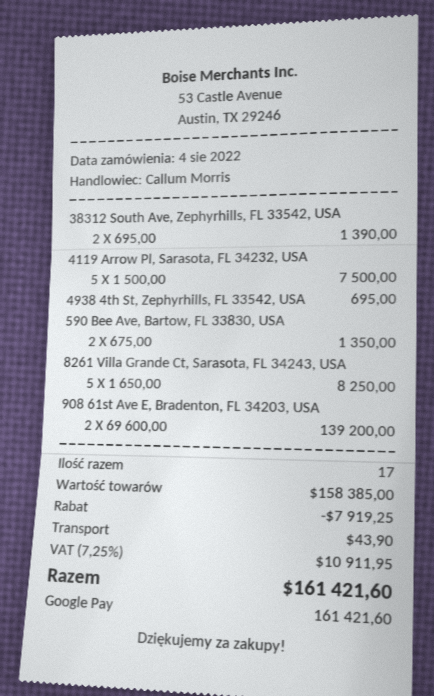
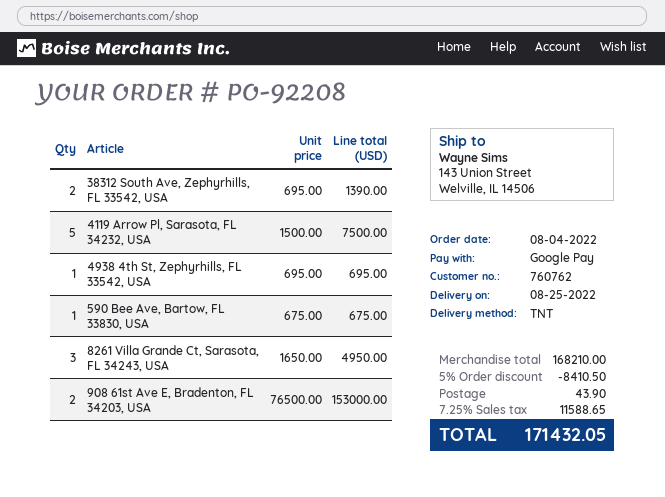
590 Bee Ave, Bartow, FL 33830, USA: 2 x 675.00 = 1350.00 -> 1 x 675.00 = 675.00
8261 Villa Grande Ct, Sarasota, FL 34243, USA: 5 x 1650.00 = 8250.00 -> 3 x 1650.00 = 4950.00
908 61st Ave E, Bradenton, FL 34203, USA: 2 x 69600.00 = 139200.00 -> 2 x 76500.00 = 153000.00
subtotal: 158385.00 -> 168210.00
discount: 7919.25 -> 8410.50
tax: 7.25% = 10911.95 -> 7.25% = 11588.65
total: 161421.60 -> 171432.05

